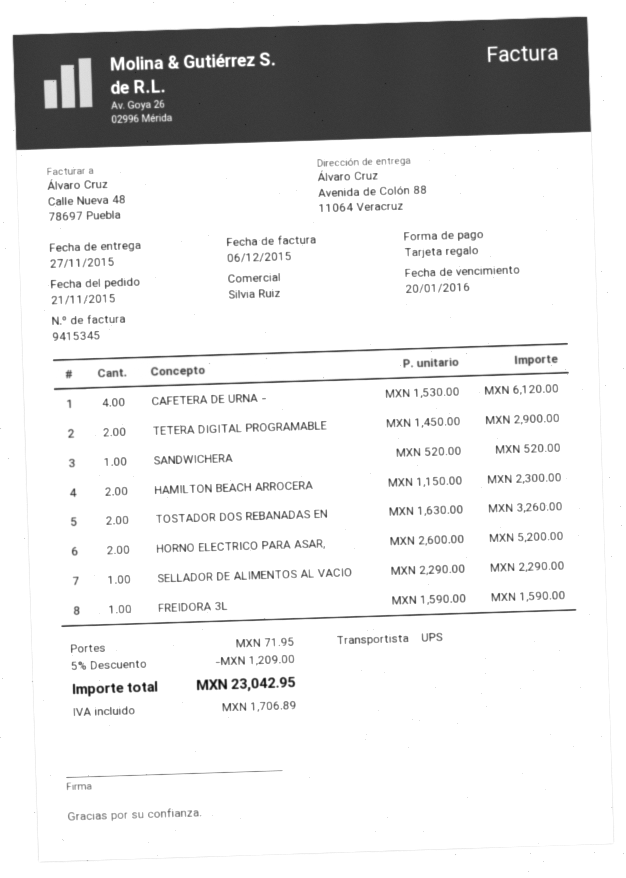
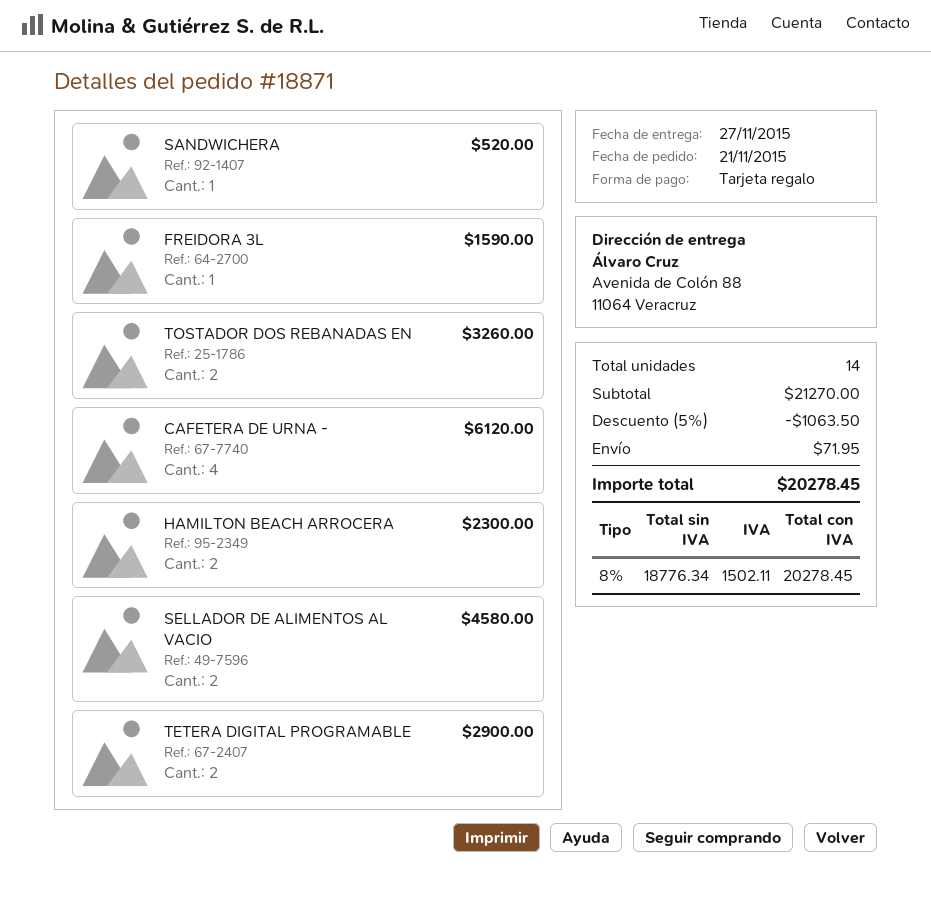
HORNO ELECTRICO PARA ASAR,: 2 for 5200.00 -> none
SELLADOR DE ALIMENTOS AL VACIO: 1 for 2290.00 -> 2 for 4580.00
discount: 5% = 1209.00 -> 5% = 1063.50
tax: 1706.89 -> 1502.11
total: 23042.95 -> 20278.45

